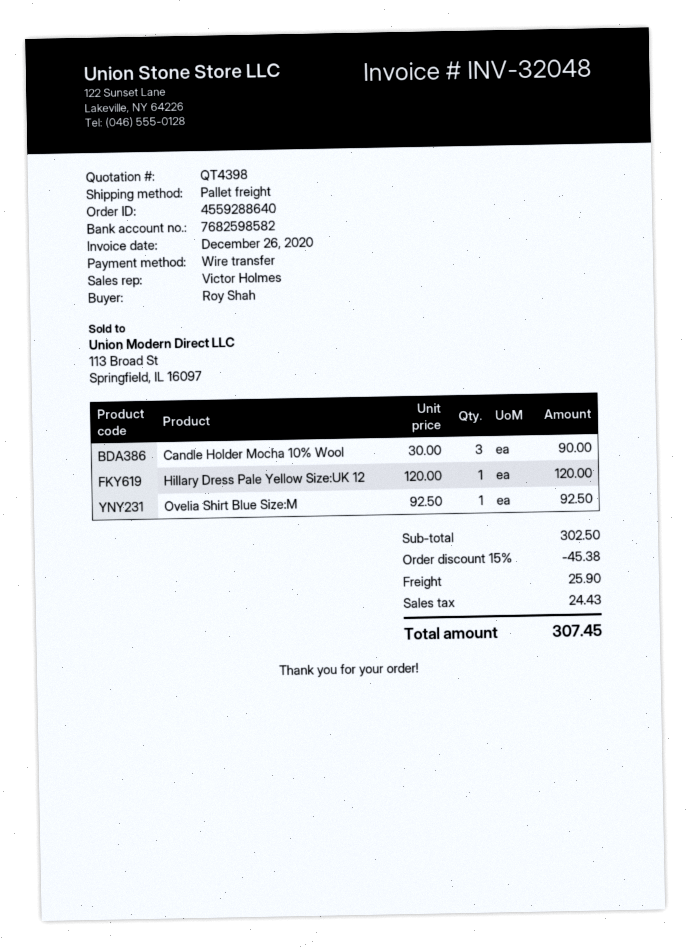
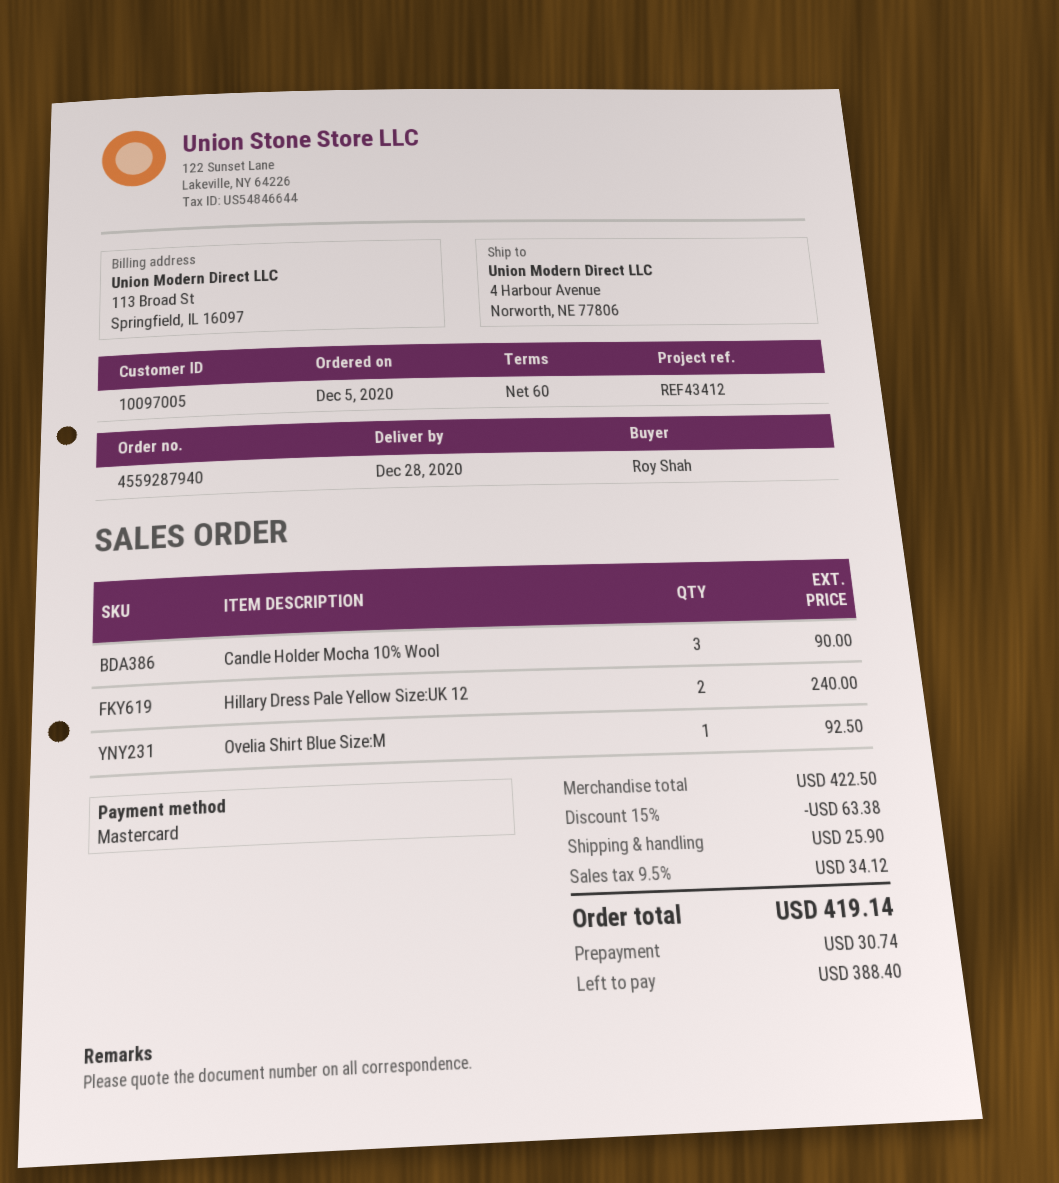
order number: 4559288640 -> 4559287940
payment method: bank transfer -> Mastercard
Hillary Dress Pale Yellow Size:UK 12: 1 for 120.00 -> 2 for 240.00
subtotal: 302.50 -> 422.50
discount: 15% = 45.38 -> 15% = 63.38
tax: 24.43 -> 34.12
total: 307.45 -> 419.14

